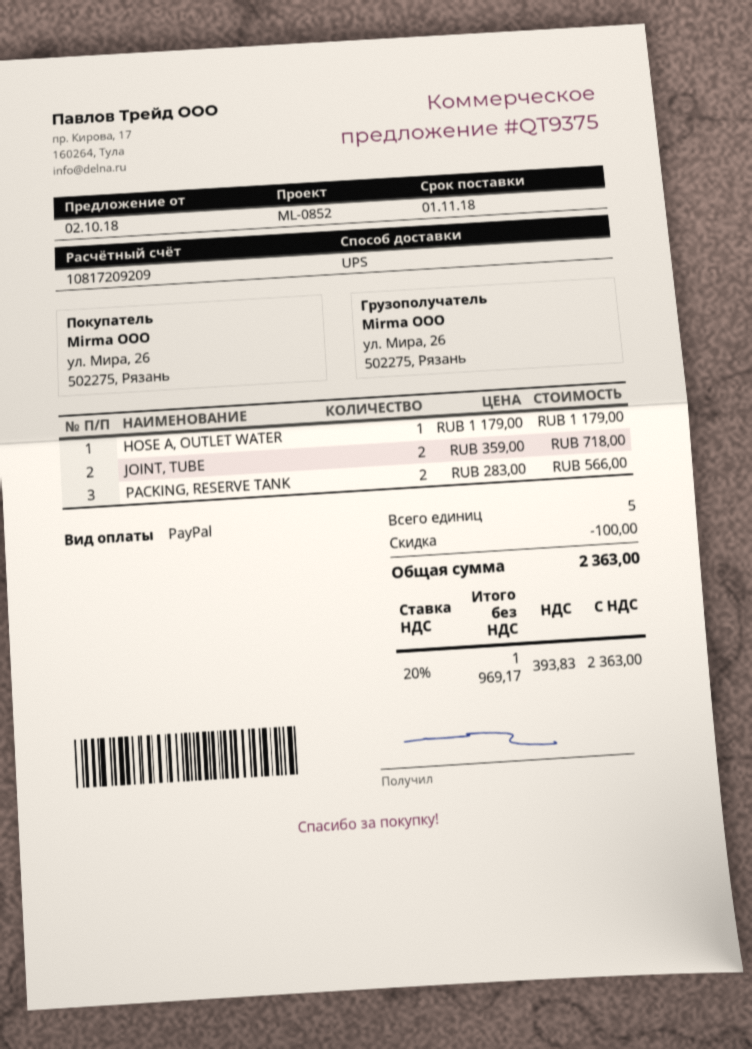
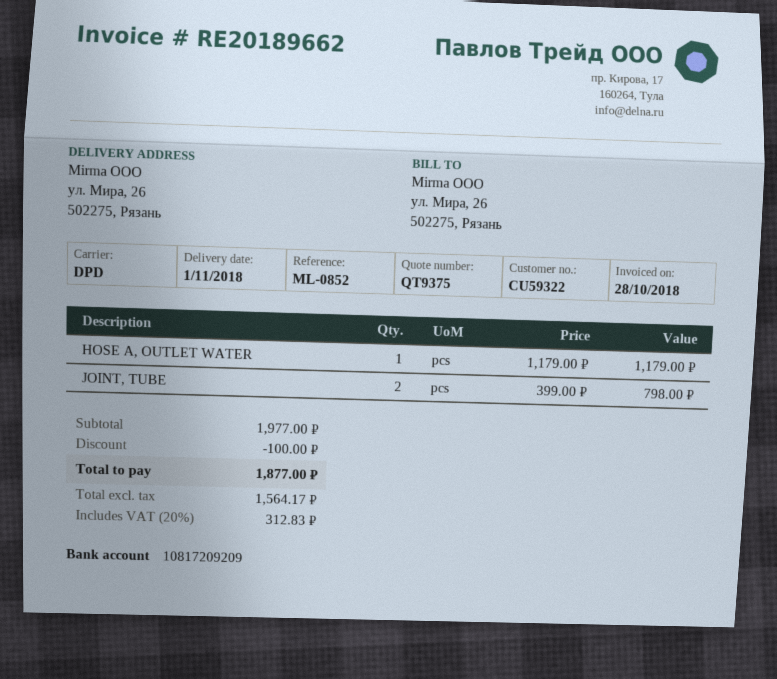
shipping method: UPS -> DPD
JOINT, TUBE: 2 x 359.00 = 718.00 -> 2 x 399.00 = 798.00
PACKING, RESERVE TANK: 2 x 283.00 = 566.00 -> none
net: 1969.17 -> 1564.17
tax: 20% = 393.83 -> 20% = 312.83
total: 2363.00 -> 1877.00

